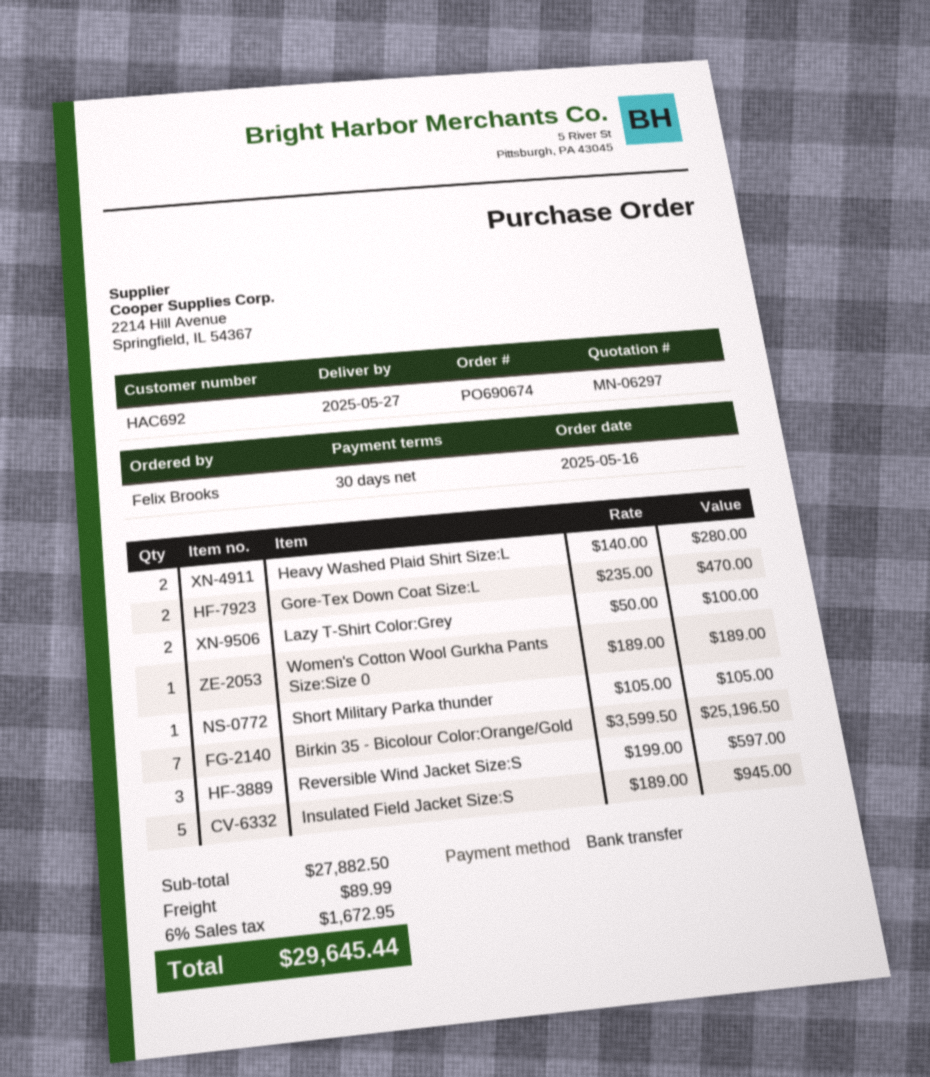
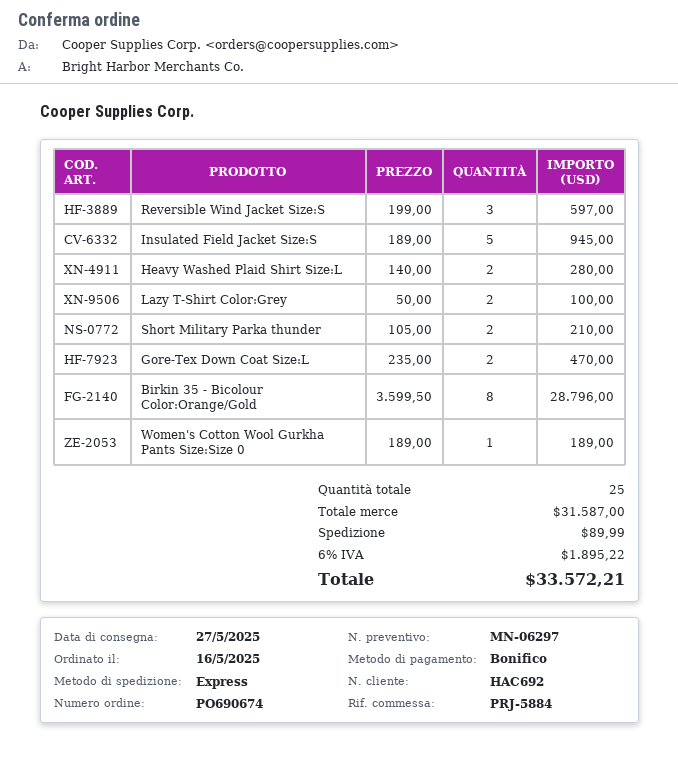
Short Military Parka thunder: 1 x 105.00 = 105.00 -> 2 x 105.00 = 210.00
Birkin 35 - Bicolour Color:Orange/Gold: 7 x 3599.50 = 25196.50 -> 8 x 3599.50 = 28796.00
subtotal: 27882.50 -> 31587.00
tax: 6% = 1672.95 -> 6% = 1895.22
total: 29645.44 -> 33572.21

